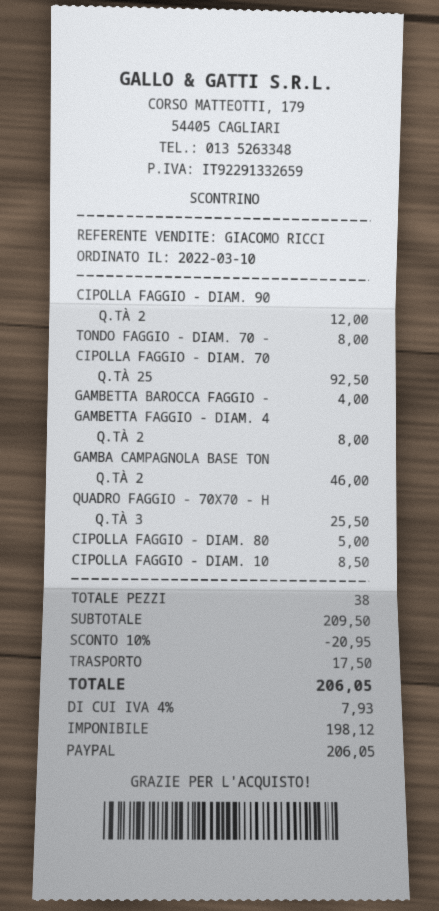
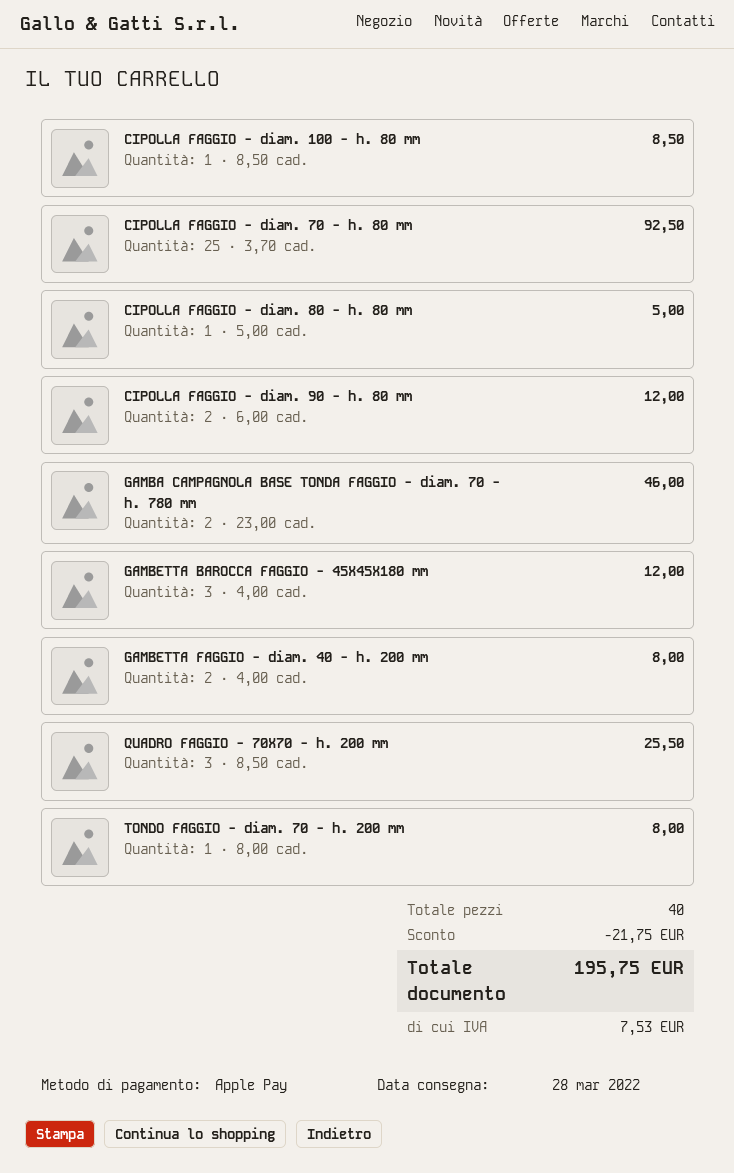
payment method: PayPal -> Apple Pay
GAMBETTA BAROCCA FAGGIO -: 1 for 4.00 -> 3 for 12.00
total quantity: 38 -> 40
discount: 20.95 -> 21.75
shipping: 17.50 -> none
tax: 7.93 -> 7.53
total: 206.05 -> 195.75

